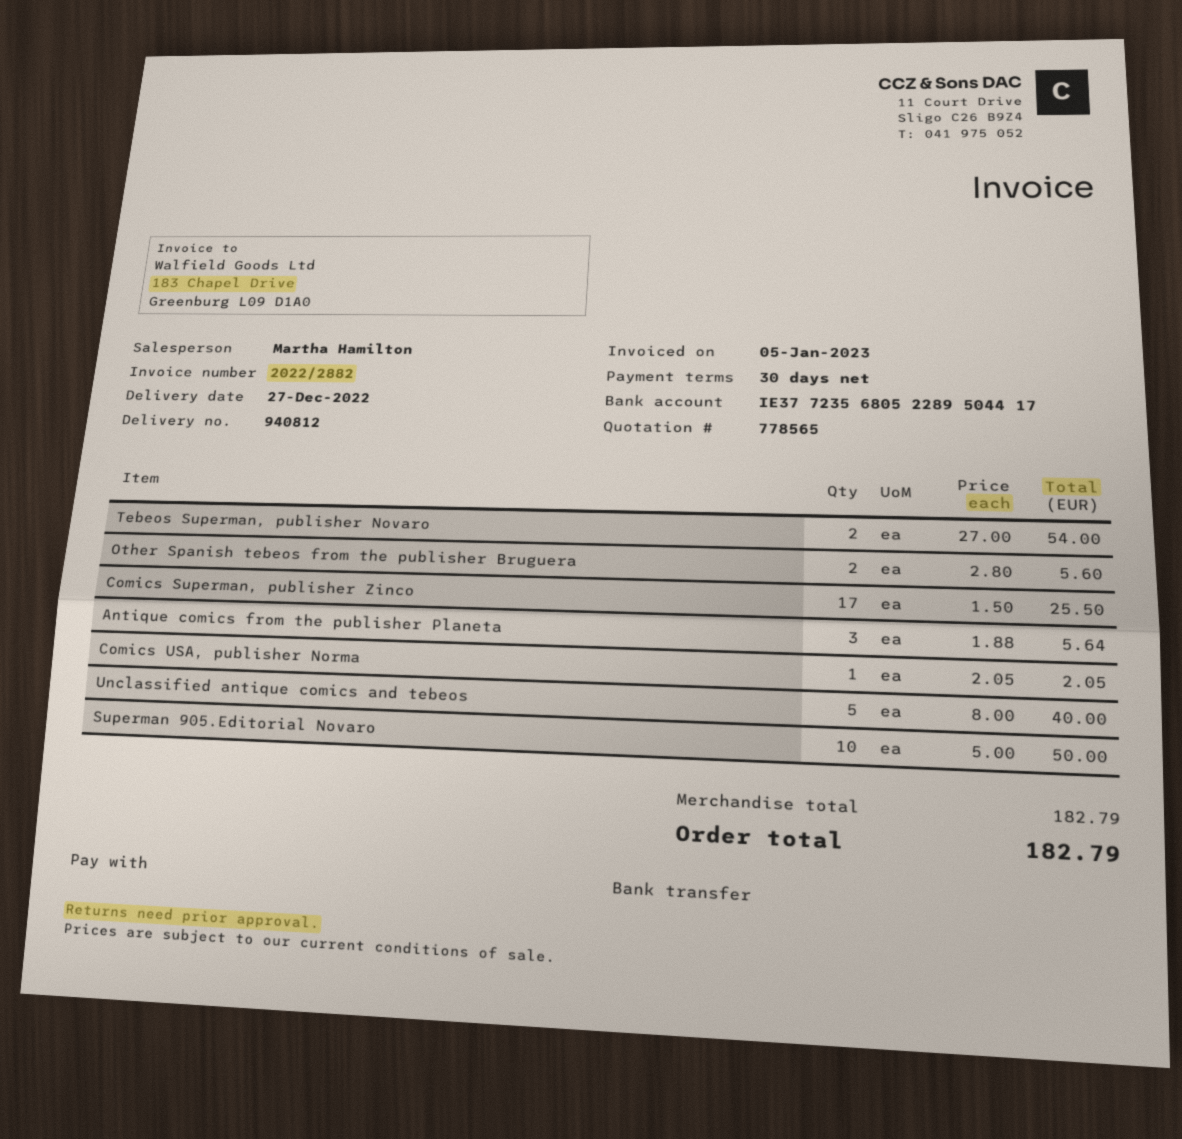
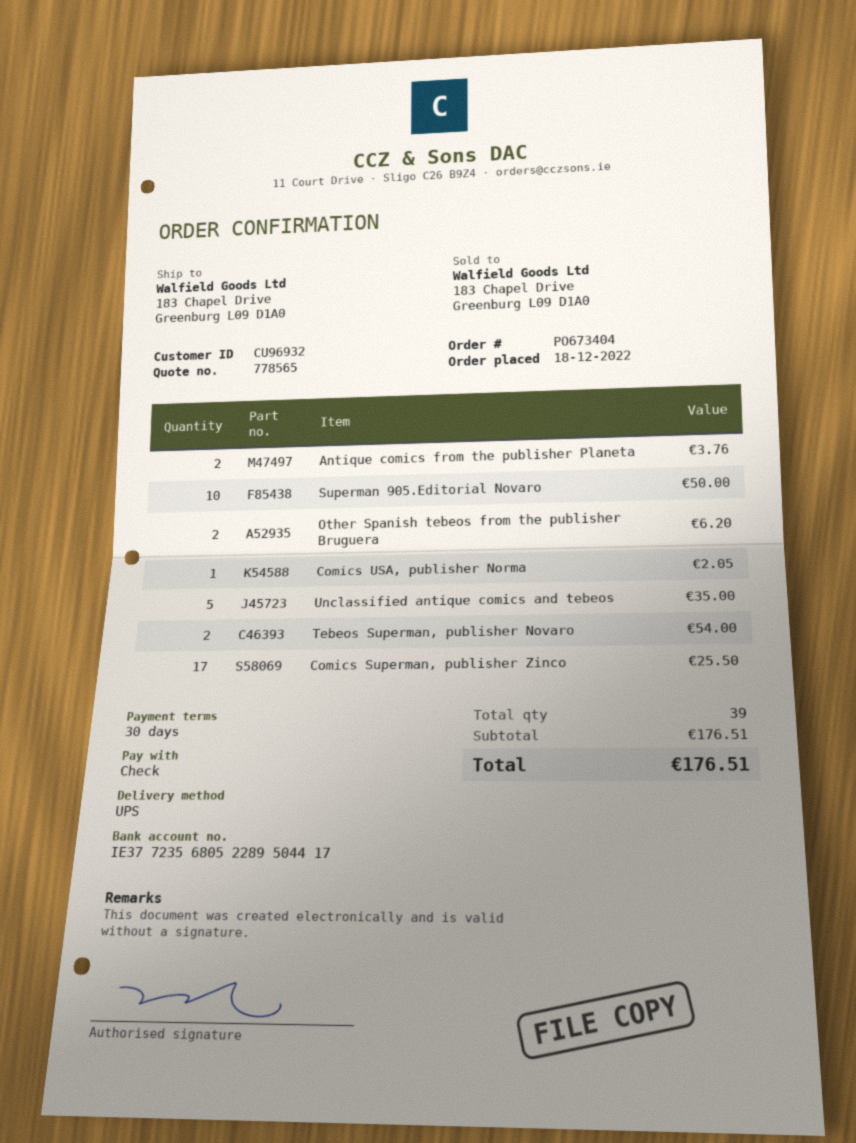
payment method: bank transfer -> cheque
Other Spanish tebeos from the publisher Bruguera: 2 for 5.60 -> 2 for 6.20
Antique comics from the publisher Planeta: 3 for 5.64 -> 2 for 3.76
Unclassified antique comics and tebeos: 5 for 40.00 -> 5 for 35.00
subtotal: 182.79 -> 176.51
total: 182.79 -> 176.51

